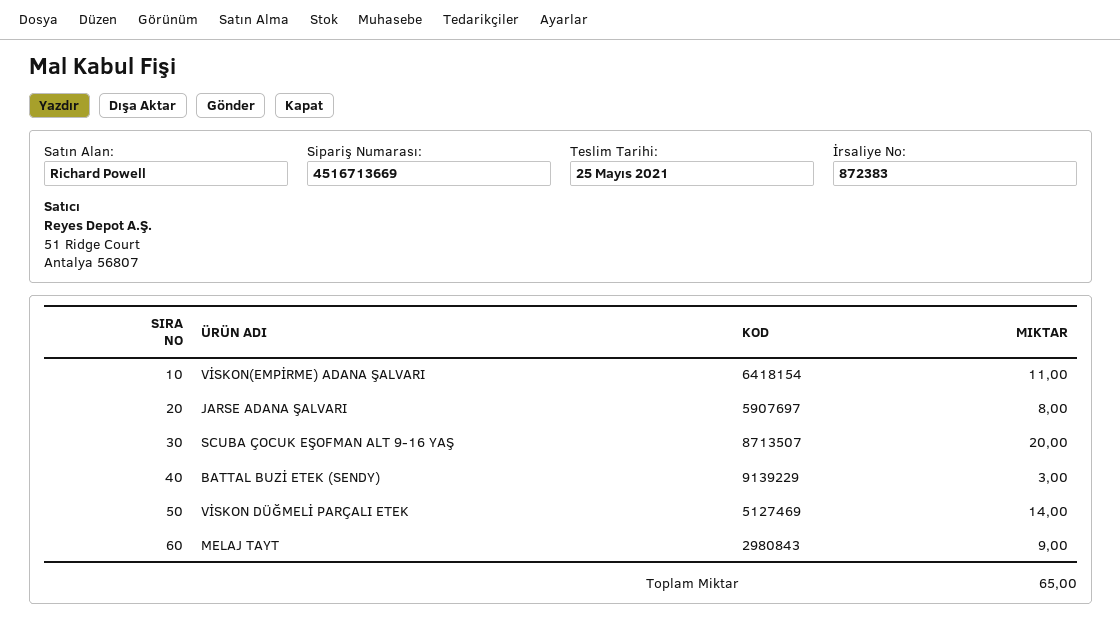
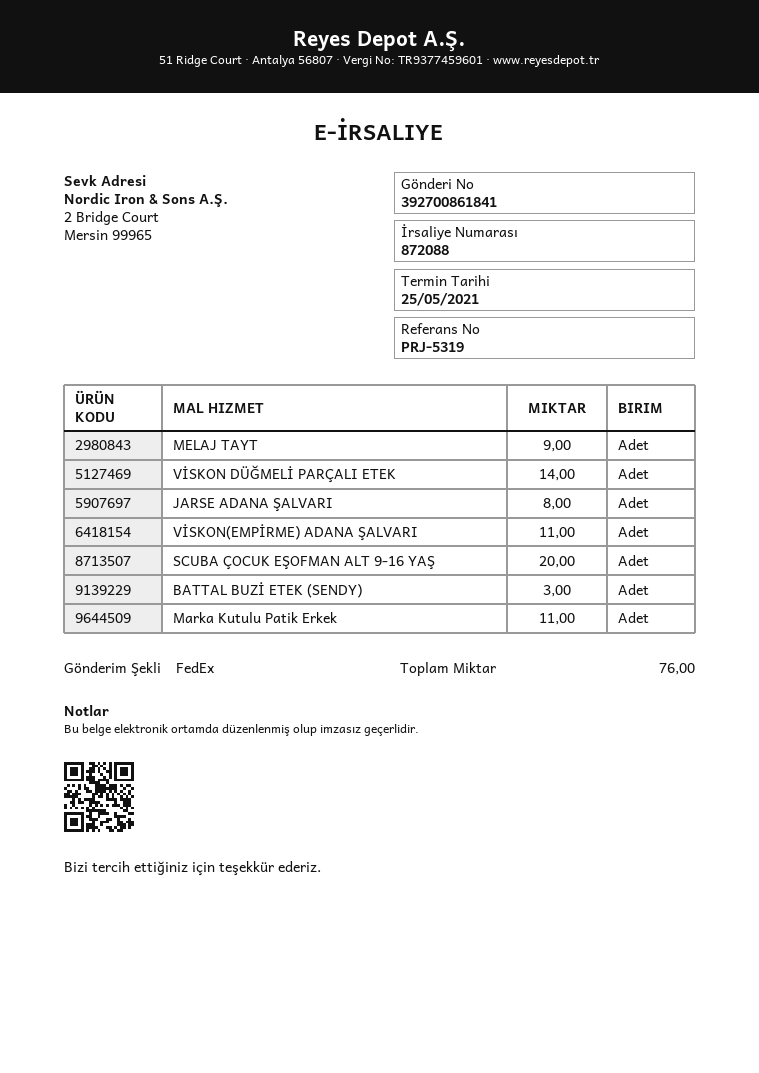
delivery note number: 872383 -> 872088
Marka Kutulu Patik Erkek: none -> 11
total quantity: 65 -> 76

